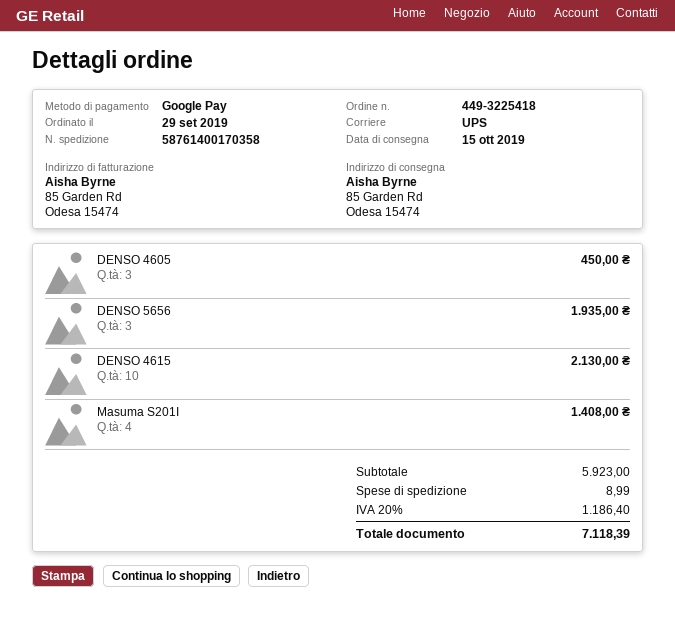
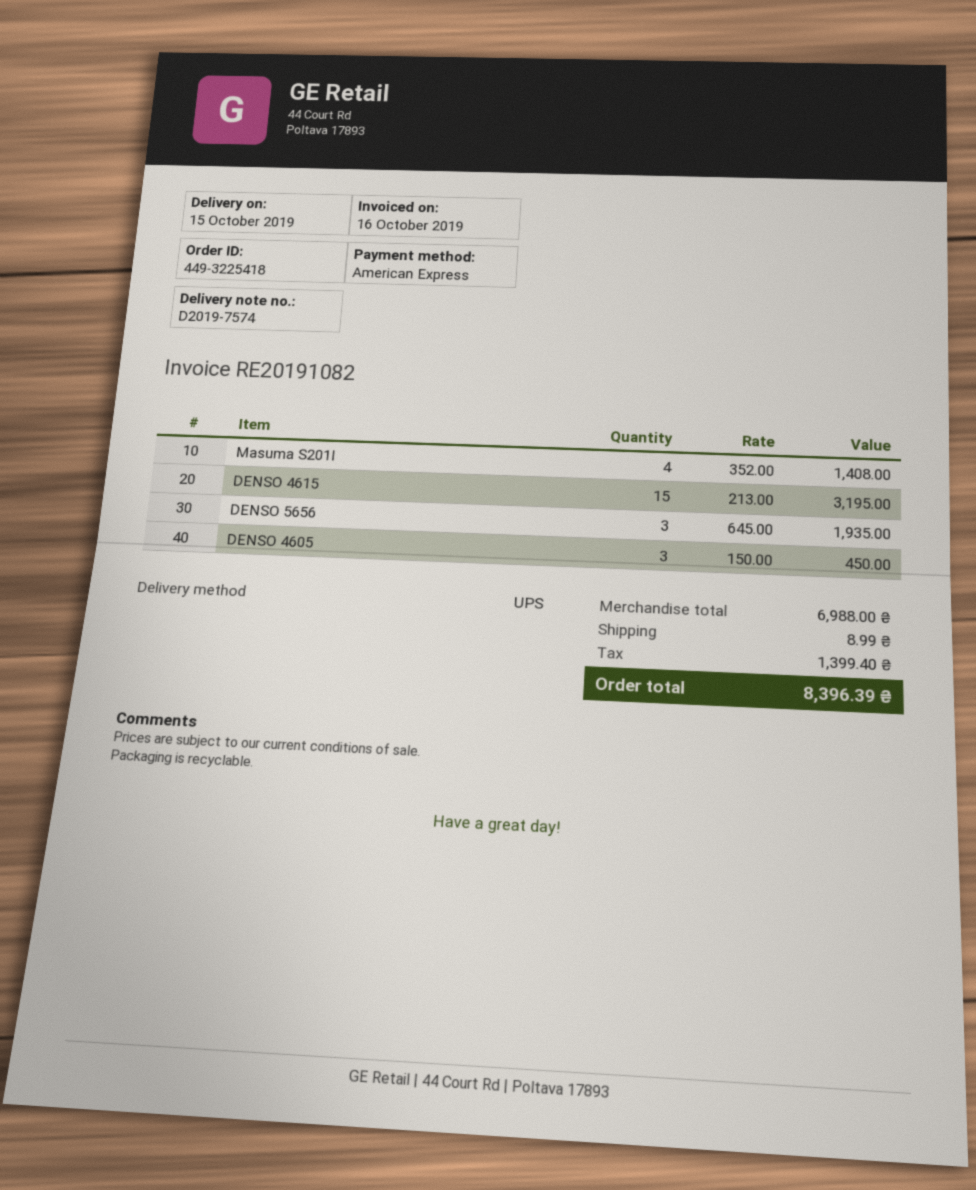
payment method: Google Pay -> American Express
DENSO 4615: 10 for 2130.00 -> 15 for 3195.00
subtotal: 5923.00 -> 6988.00
tax: 1186.40 -> 1399.40
total: 7118.39 -> 8396.39

